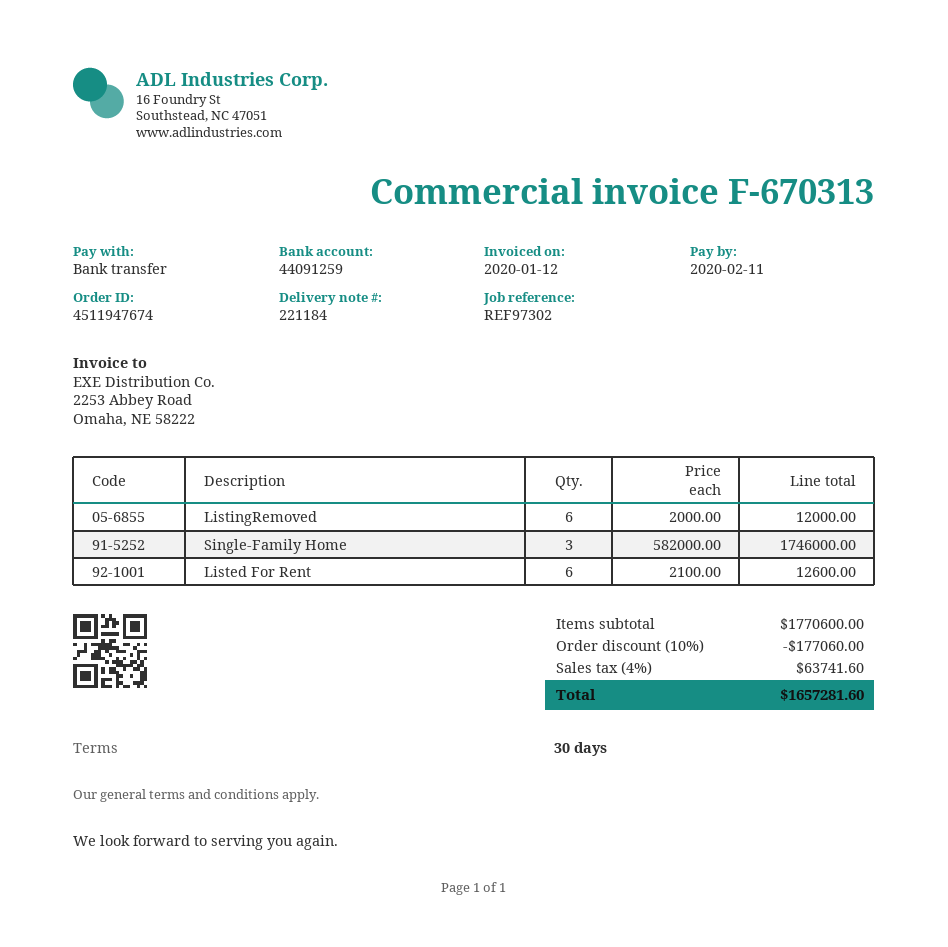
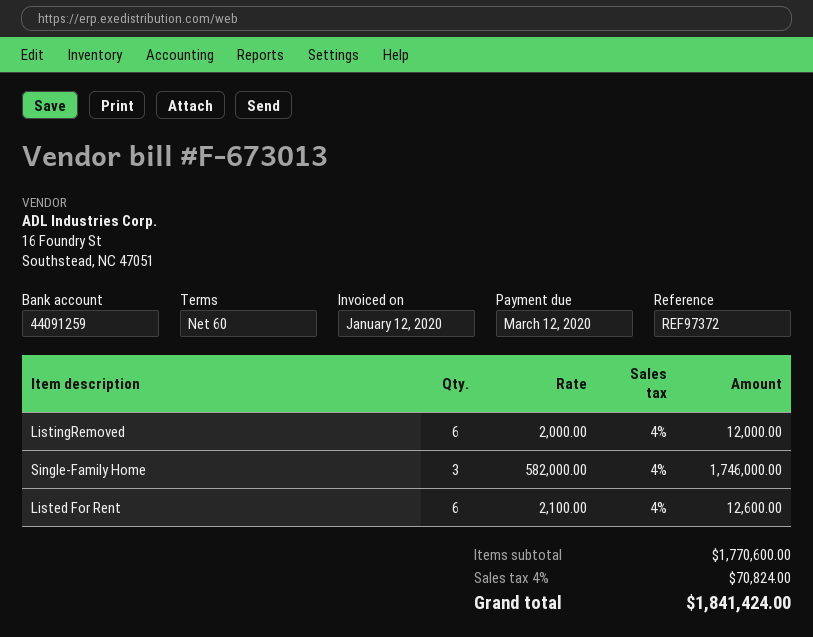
invoice number: F-670313 -> F-673013
payment terms: 30 days -> 60 days
due date: 2020-02-11 -> 2020-03-12
reference: REF97302 -> REF97372
discount: 10% = 177060.00 -> none
tax: 4% = 63741.60 -> 4% = 70824.00
total: 1657281.60 -> 1841424.00

